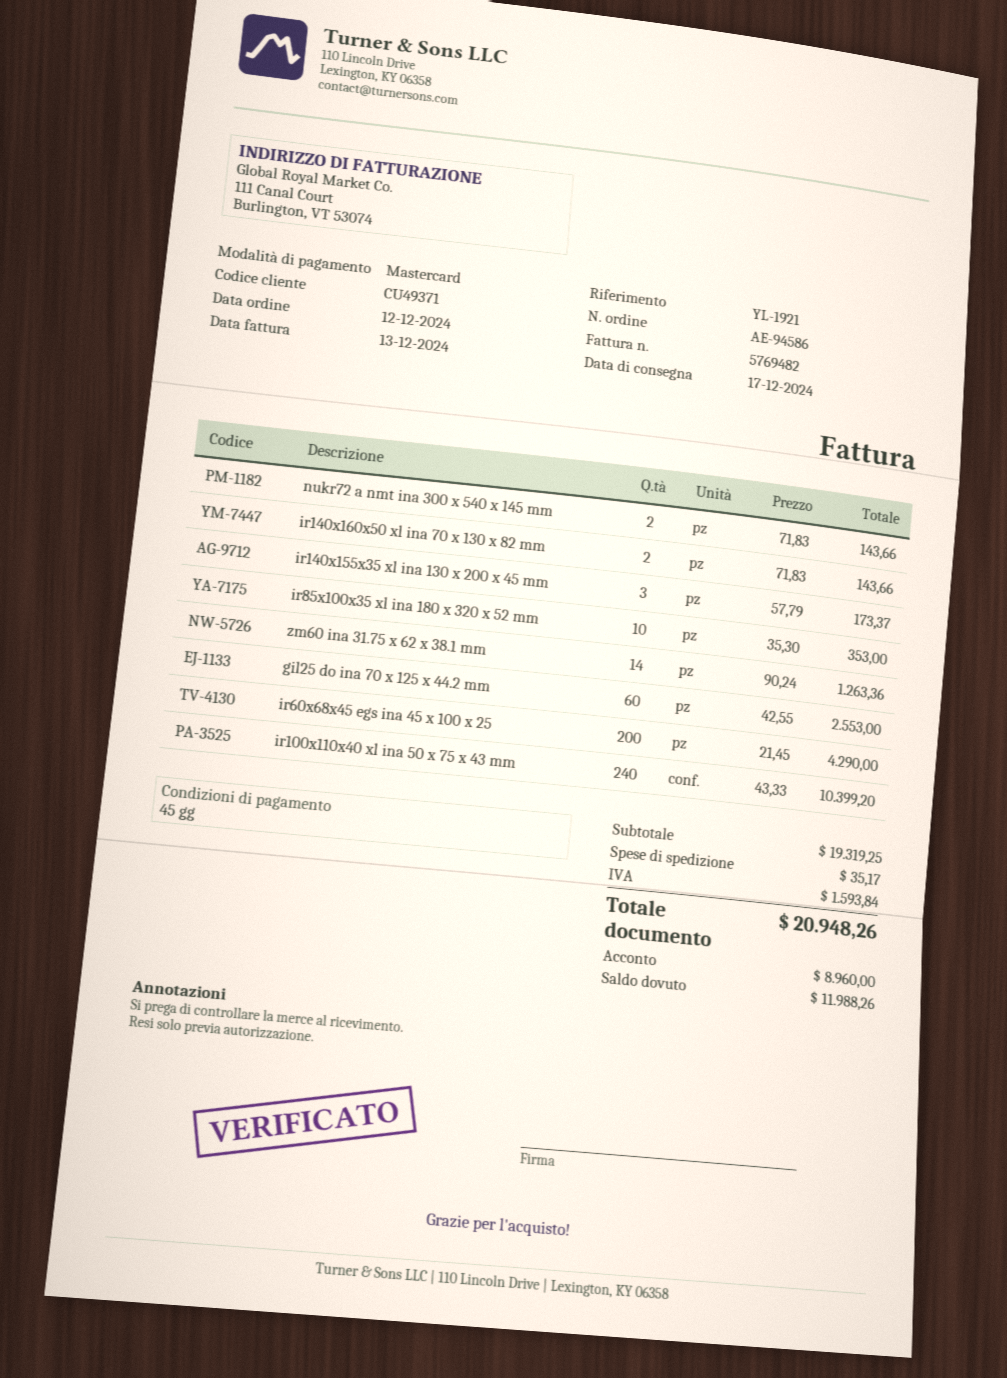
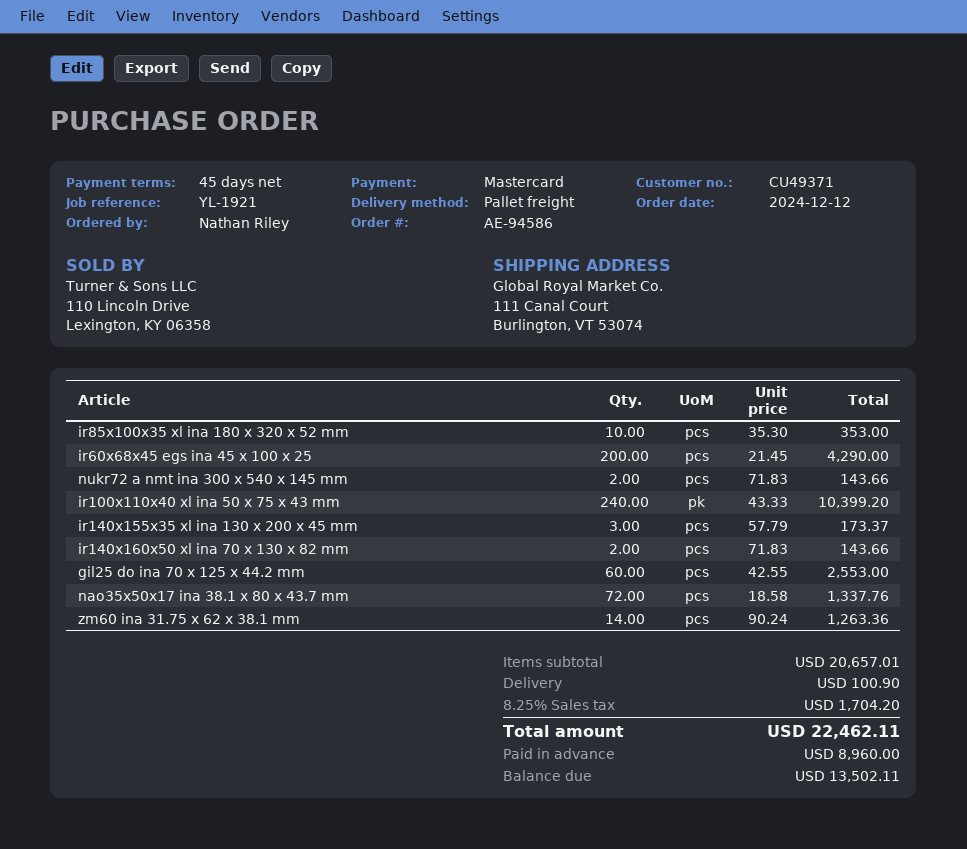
nao35x50x17 ina 38.1 x 80 x 43.7 mm: none -> 72 x 18.58 = 1337.76
subtotal: 19319.25 -> 20657.01
shipping: 35.17 -> 100.90
tax: 1593.84 -> 1704.20
total: 20948.26 -> 22462.11
balance: 11988.26 -> 13502.11

